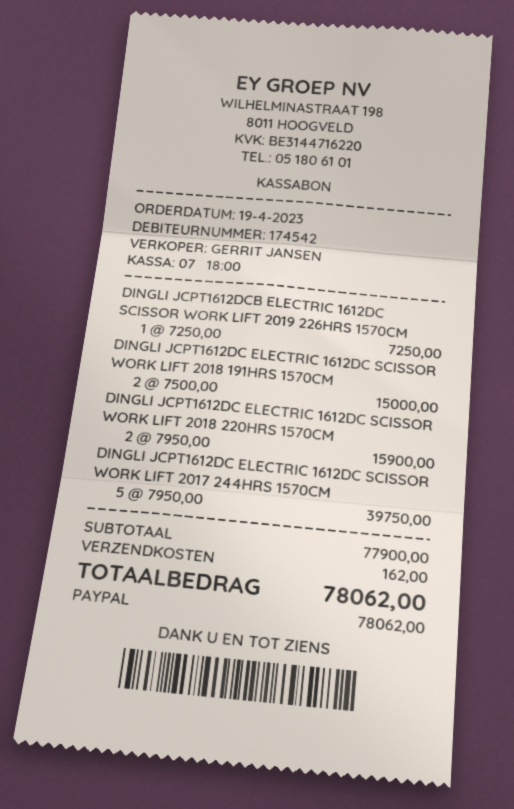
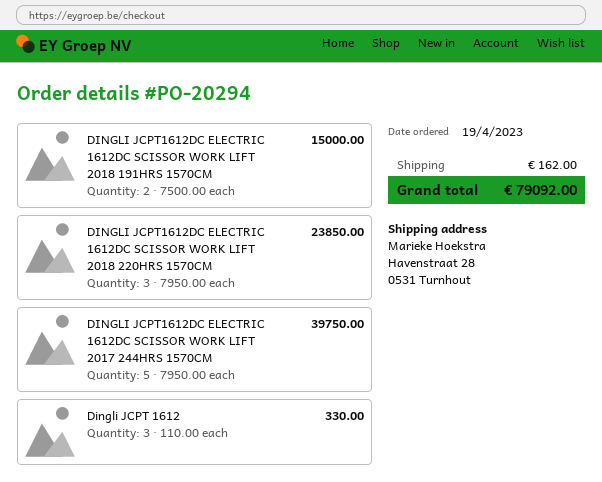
DINGLI JCPT1612DCB ELECTRIC 1612DC SCISSOR WORK LIFT 2019 226HRS 1570CM: 1 x 7250.00 = 7250.00 -> none
DINGLI JCPT1612DC ELECTRIC 1612DC SCISSOR WORK LIFT 2018 220HRS 1570CM: 2 x 7950.00 = 15900.00 -> 3 x 7950.00 = 23850.00
Dingli JCPT 1612: none -> 3 x 110.00 = 330.00
total: 78062.00 -> 79092.00

